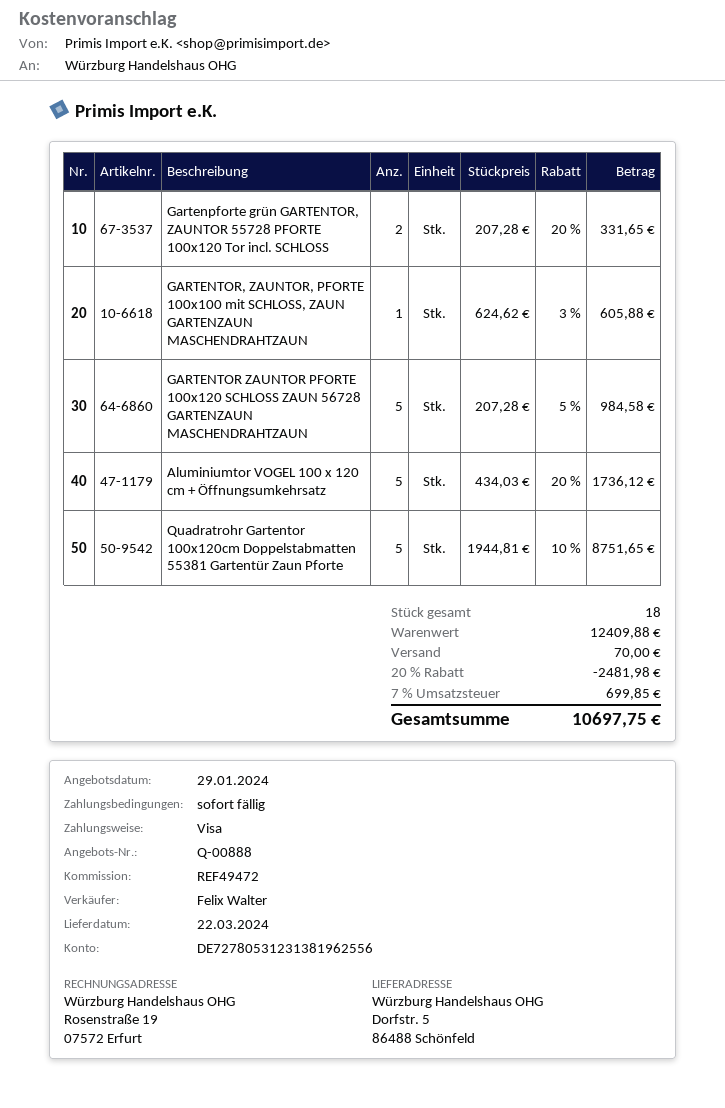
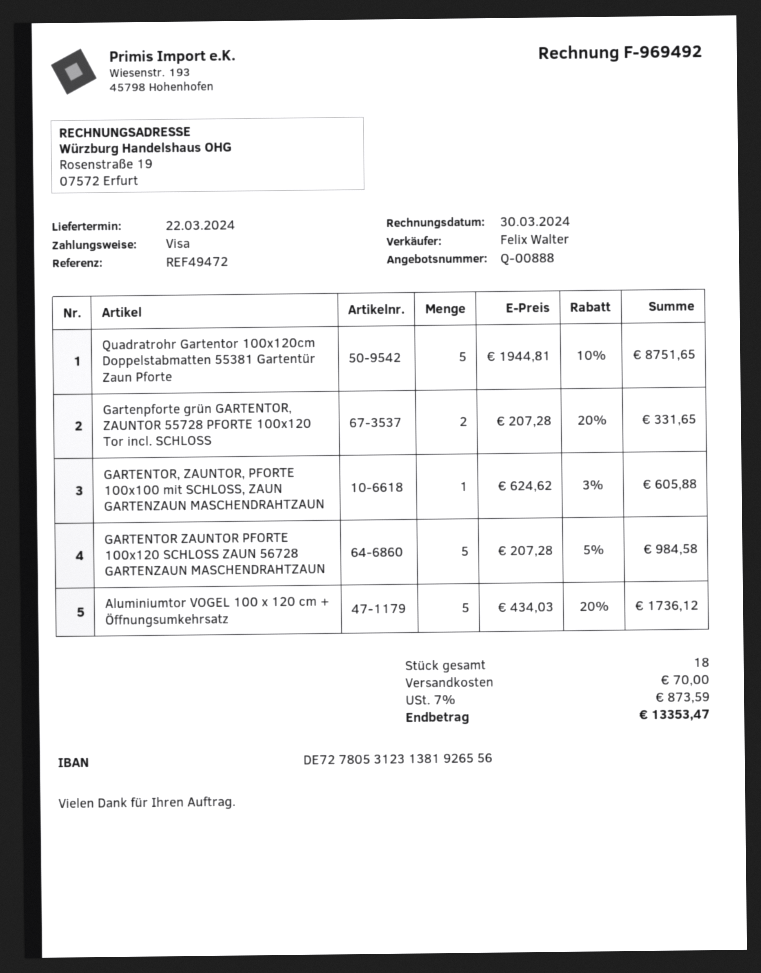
bank account: DE72780531231381962556 -> DE72780531231381926556
discount: 20% = 2481.98 -> none
tax: 7% = 699.85 -> 7% = 873.59
total: 10697.75 -> 13353.47

